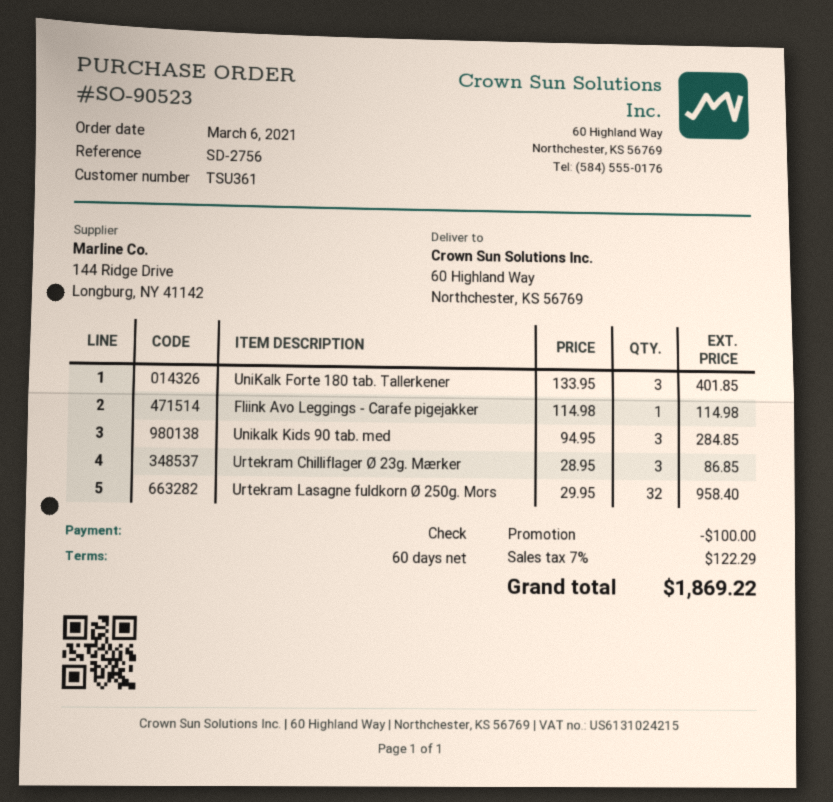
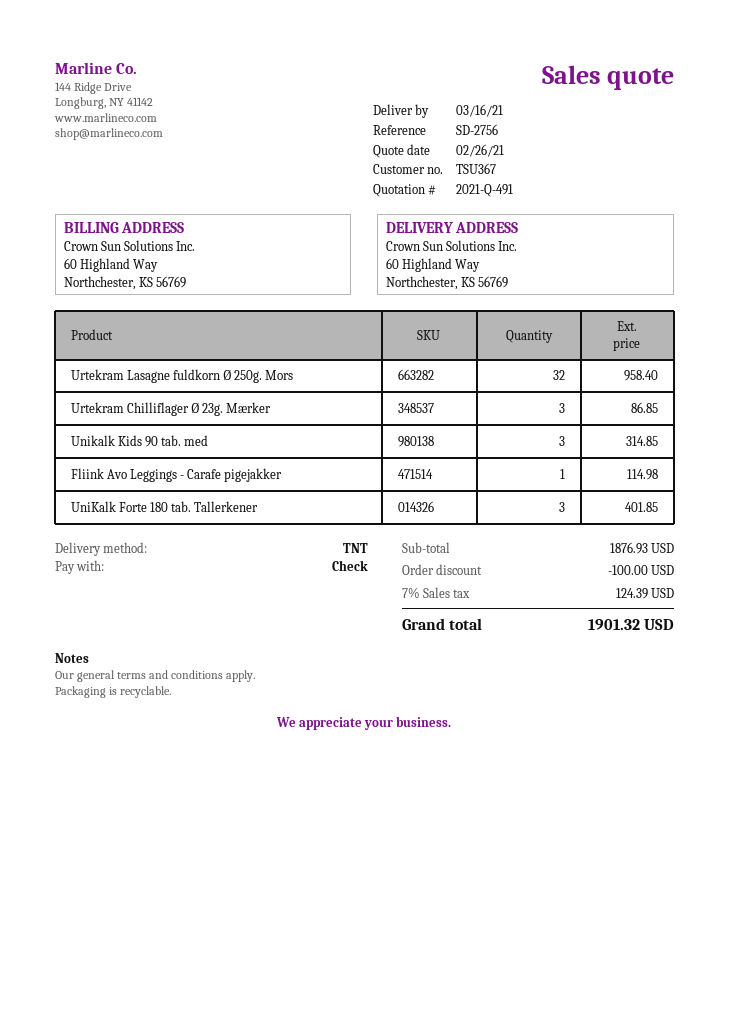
customer number: TSU361 -> TSU367
Unikalk Kids 90 tab. med: 3 for 284.85 -> 3 for 314.85
tax: 7% = 122.29 -> 7% = 124.39
total: 1869.22 -> 1901.32

